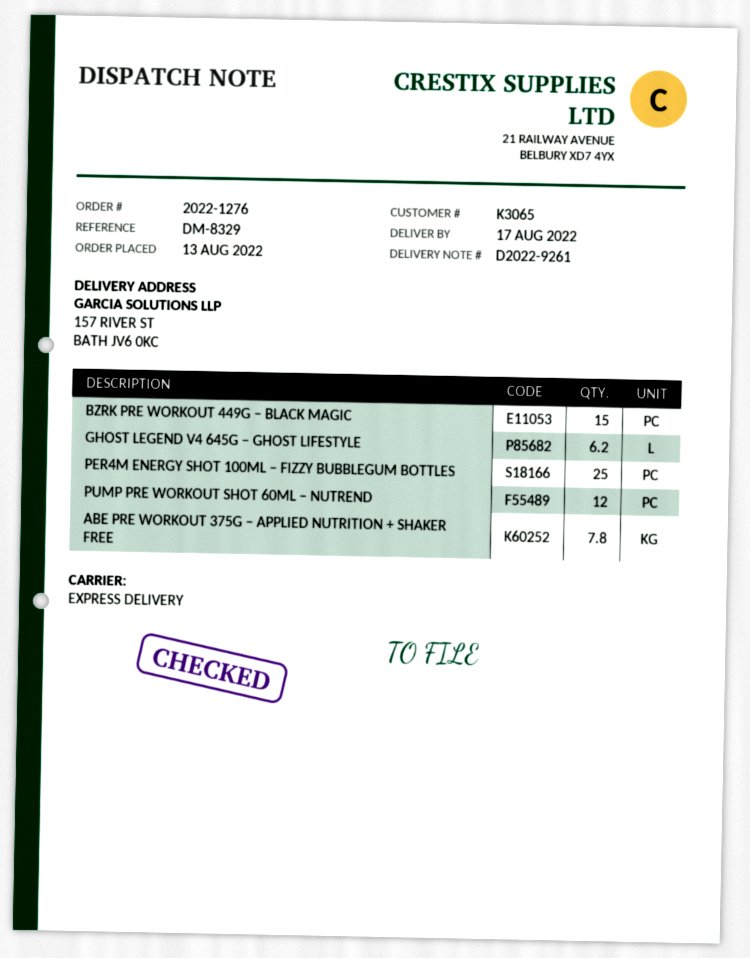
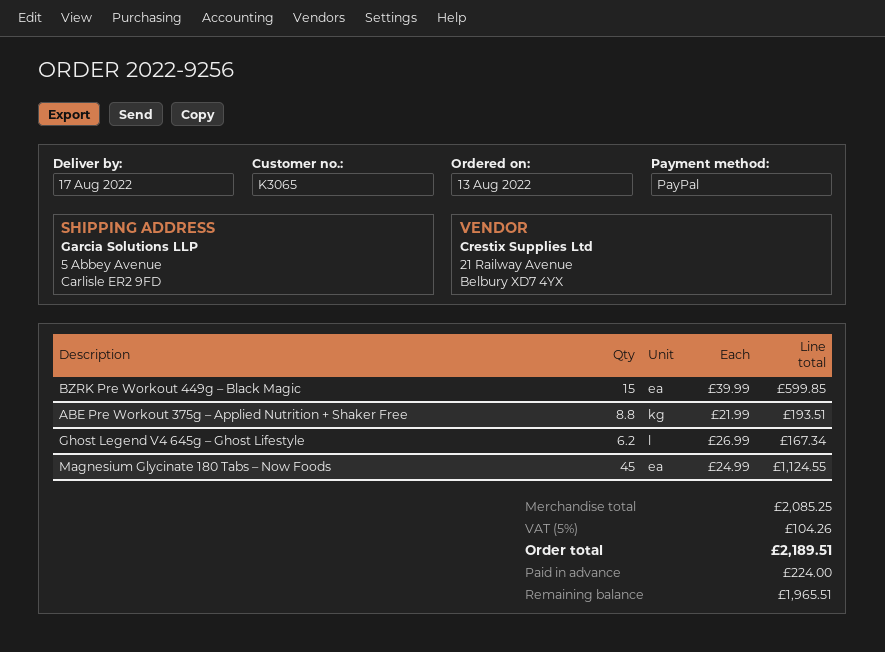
order number: 2022-1276 -> 2022-9256
ship to: 157 RIVER ST, BATH JV6 0KC -> 5 Abbey Avenue, Carlisle ER2 9FD
PER4M ENERGY SHOT 100ML – FIZZY BUBBLEGUM BOTTLES: 25 -> none
PUMP PRE WORKOUT SHOT 60ML – NUTREND: 12 -> none
ABE PRE WORKOUT 375G – APPLIED NUTRITION + SHAKER FREE: 7.8 -> 8.8
Magnesium Glycinate 180 Tabs – Now Foods: none -> 45

